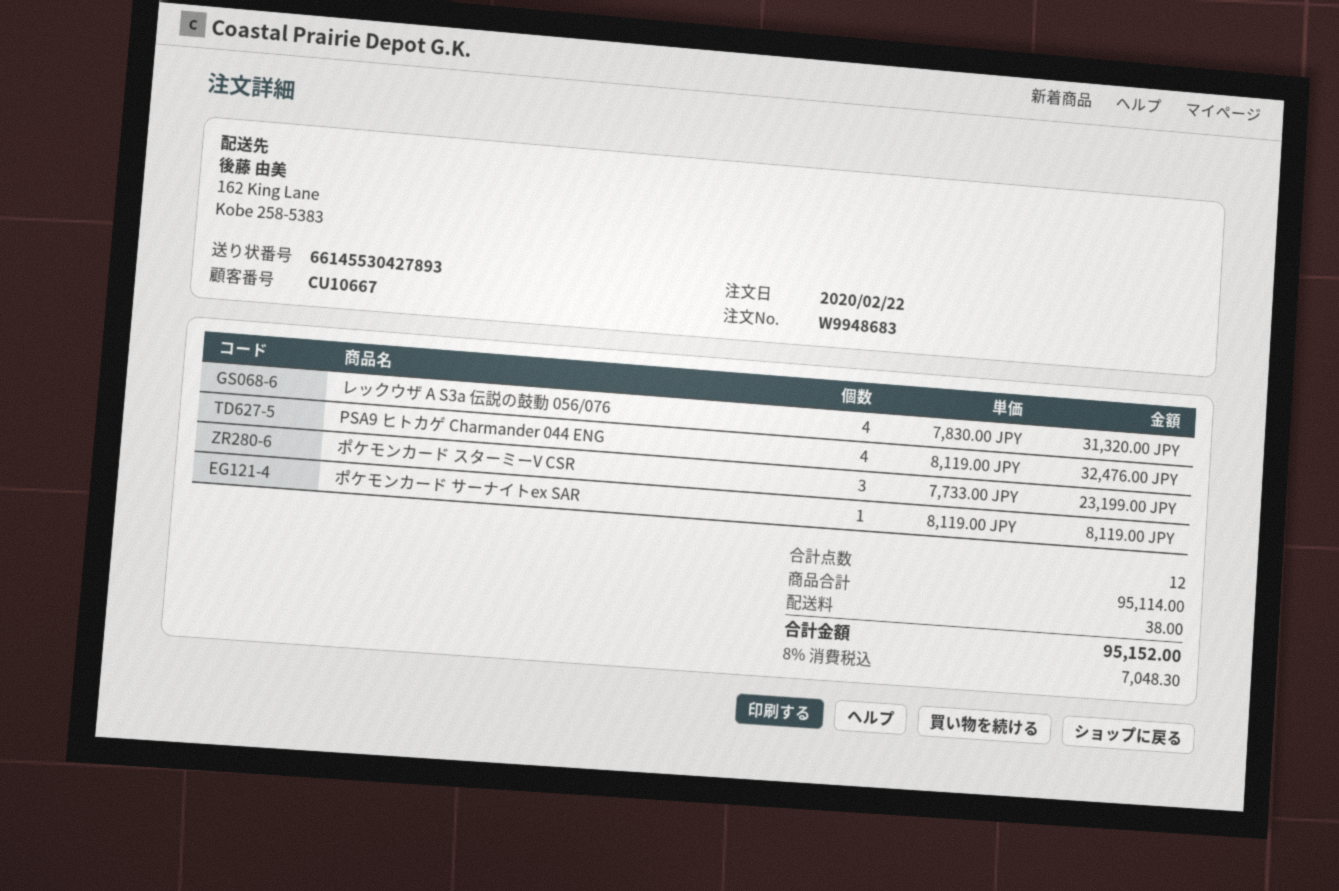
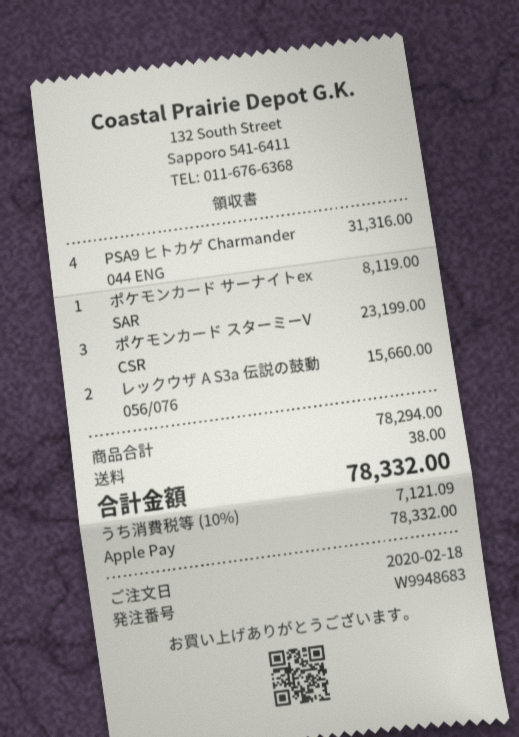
order date: 2020-02-22 -> 2020-02-18
レックウザ A S3a 伝説の鼓動 056/076: 4 for 31320.00 -> 2 for 15660.00
PSA9 ヒトカゲ Charmander 044 ENG: 4 for 32476.00 -> 4 for 31316.00
subtotal: 95114.00 -> 78294.00
tax: 8% = 7048.30 -> 10% = 7121.09
total: 95152.00 -> 78332.00

